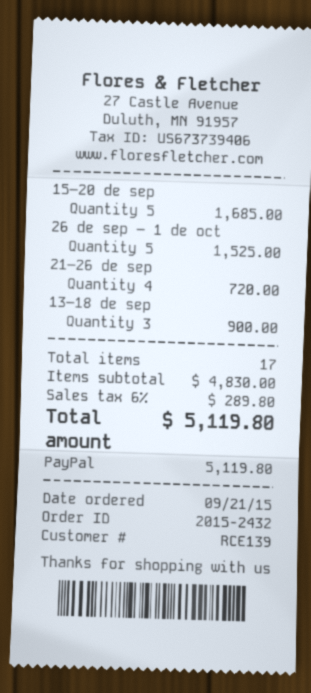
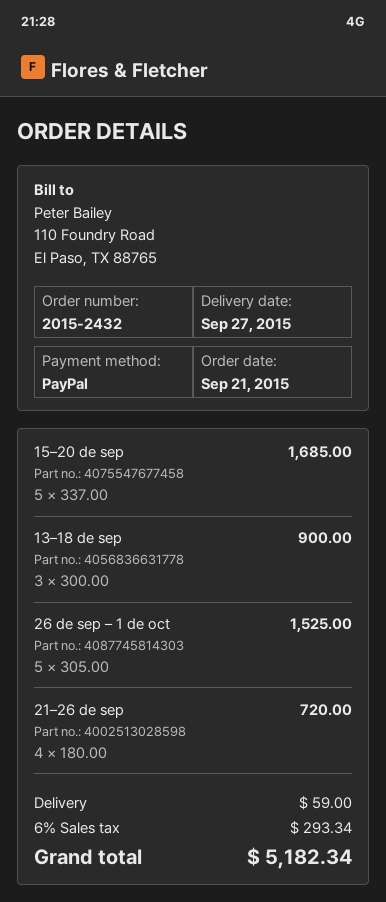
shipping: none -> 59.00
tax: 6% = 289.80 -> 6% = 293.34
total: 5119.80 -> 5182.34

